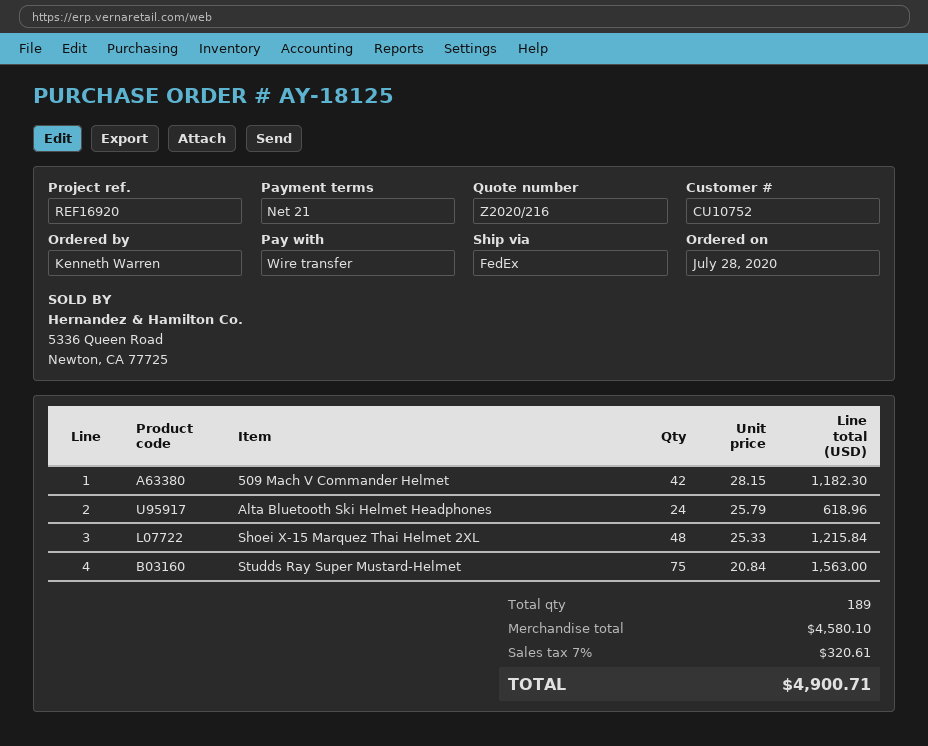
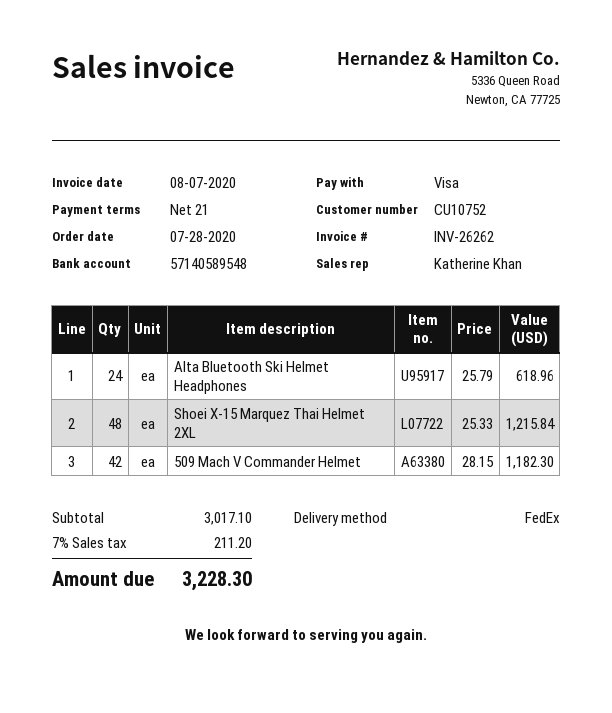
payment method: bank transfer -> Visa
Studds Ray Super Mustard-Helmet: 75 x 20.84 = 1563.00 -> none
subtotal: 4580.10 -> 3017.10
tax: 7% = 320.61 -> 7% = 211.20
total: 4900.71 -> 3228.30

